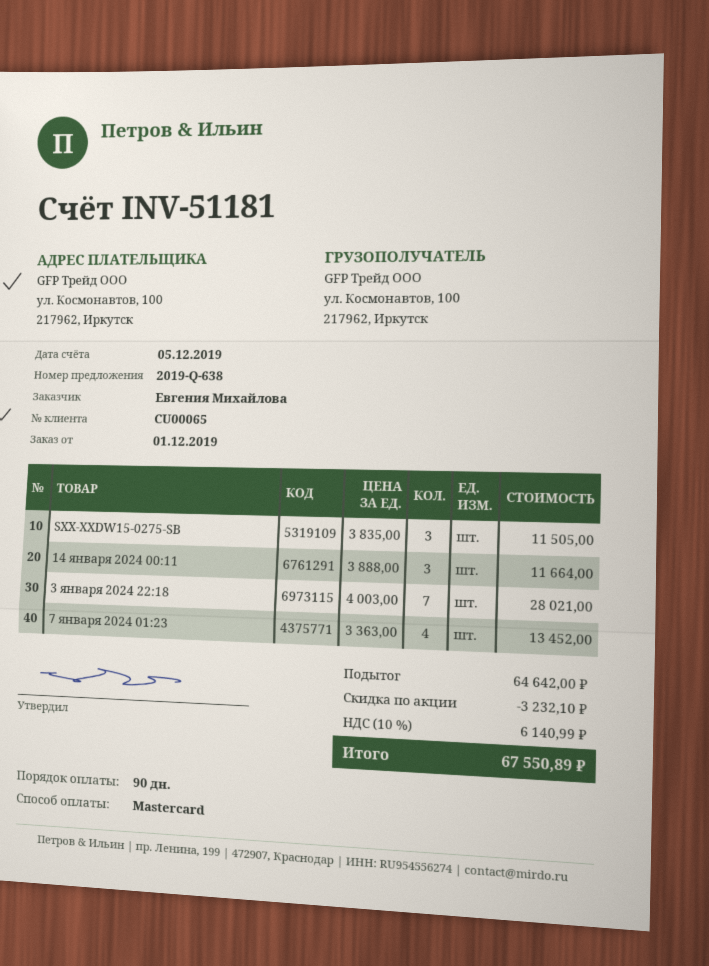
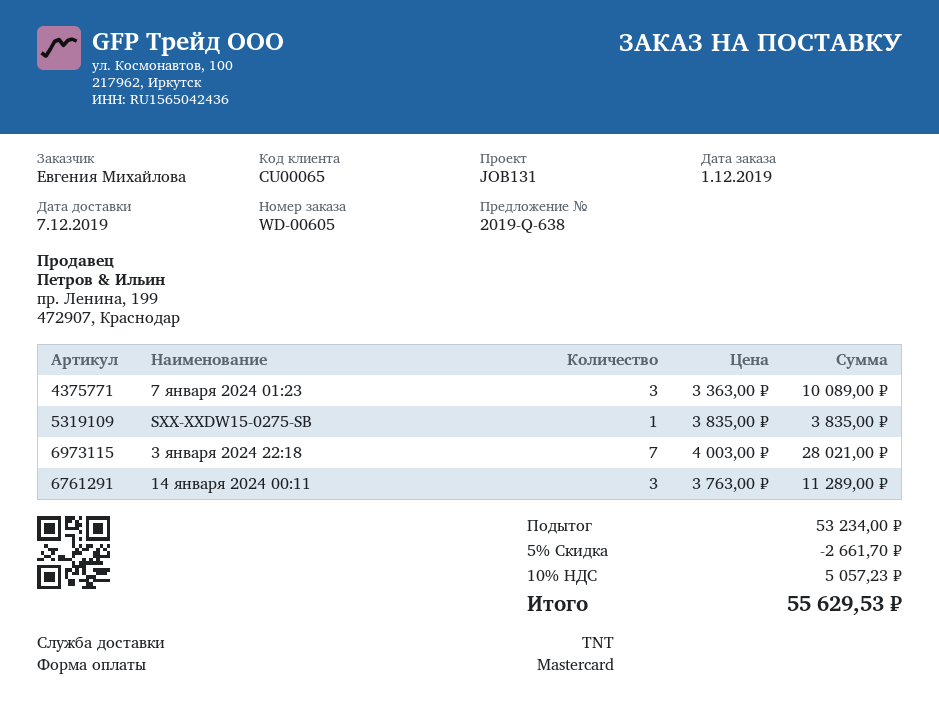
SXX-XXDW15-0275-SB: 3 x 3835.00 = 11505.00 -> 1 x 3835.00 = 3835.00
14 января 2024 00:11: 3 x 3888.00 = 11664.00 -> 3 x 3763.00 = 11289.00
7 января 2024 01:23: 4 x 3363.00 = 13452.00 -> 3 x 3363.00 = 10089.00
subtotal: 64642.00 -> 53234.00
discount: 3232.10 -> 2661.70
tax: 10% = 6140.99 -> 10% = 5057.23
total: 67550.89 -> 55629.53

